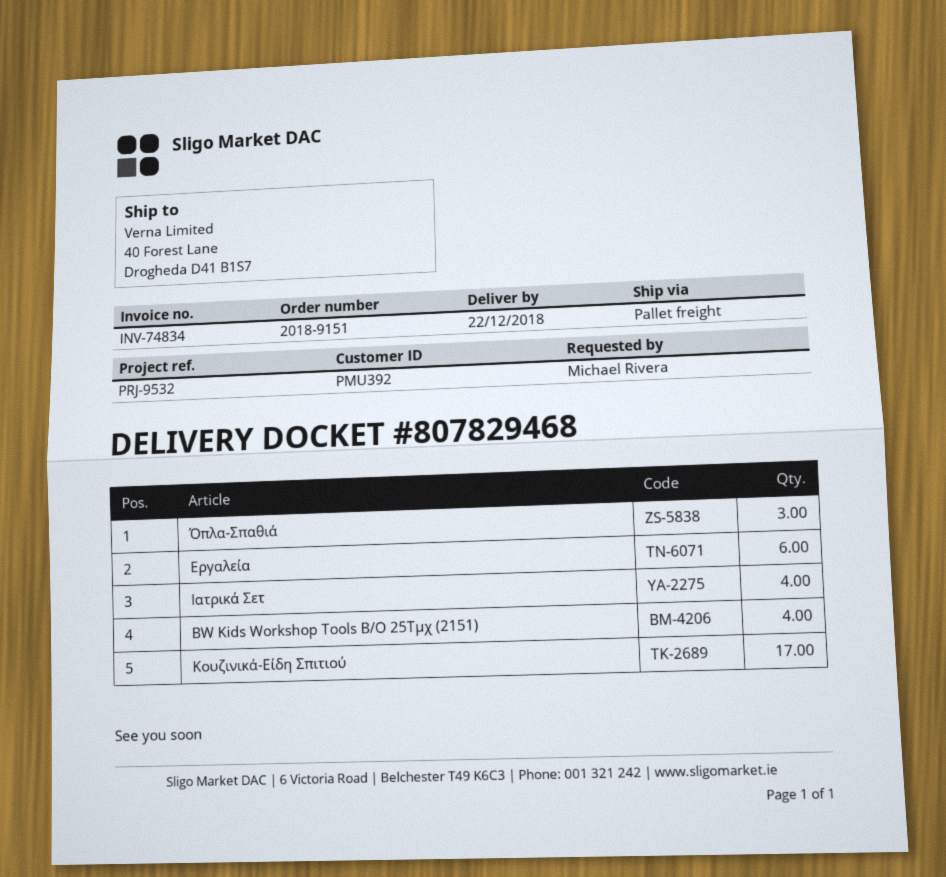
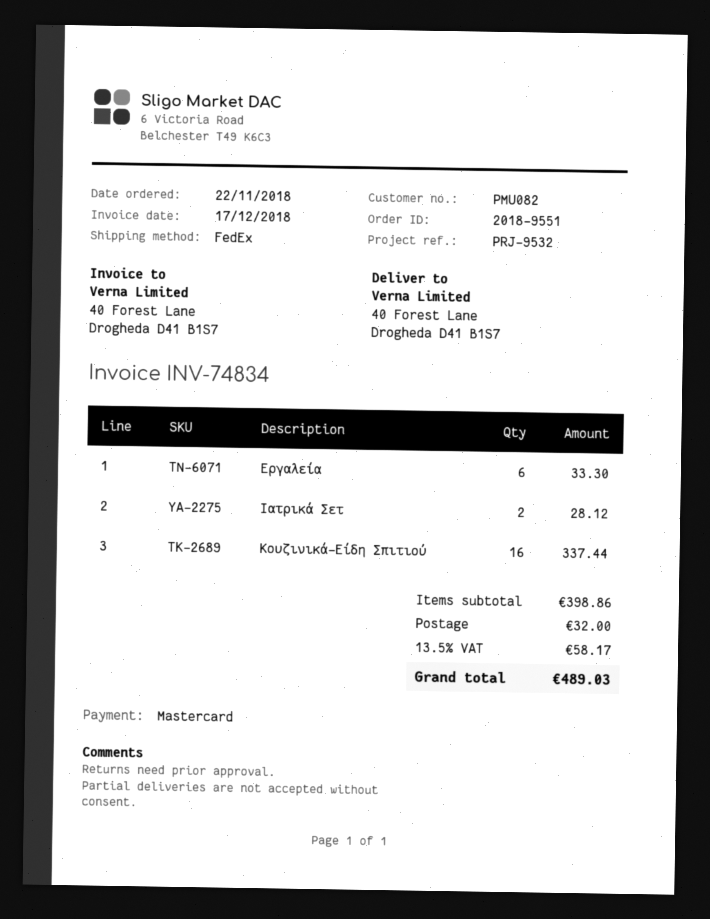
order number: 2018-9151 -> 2018-9551
customer number: PMU392 -> PMU082
shipping method: pallet freight -> FedEx
Όπλα-Σπαθιά: 3 -> none
Ιατρικά Σετ: 4 -> 2
BW Kids Workshop Tools B/O 25Τμχ (2151): 4 -> none
Κουζινικά-Είδη Σπιτιού: 17 -> 16

